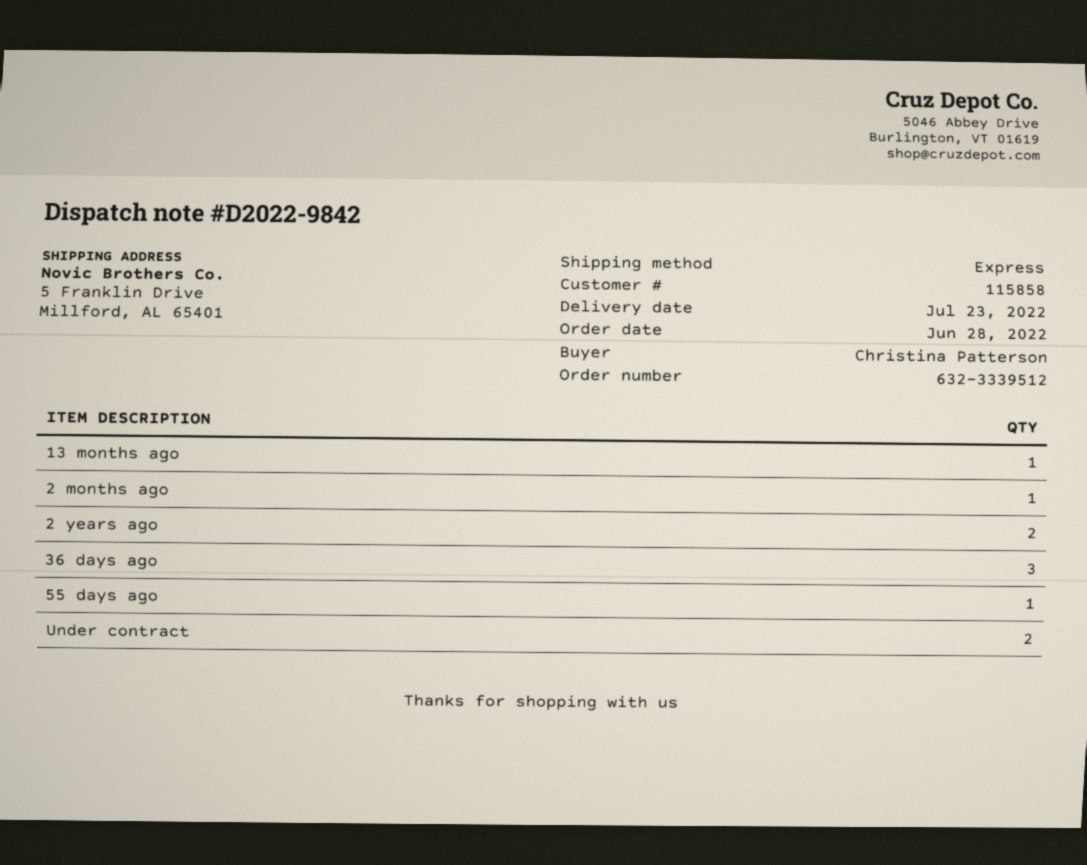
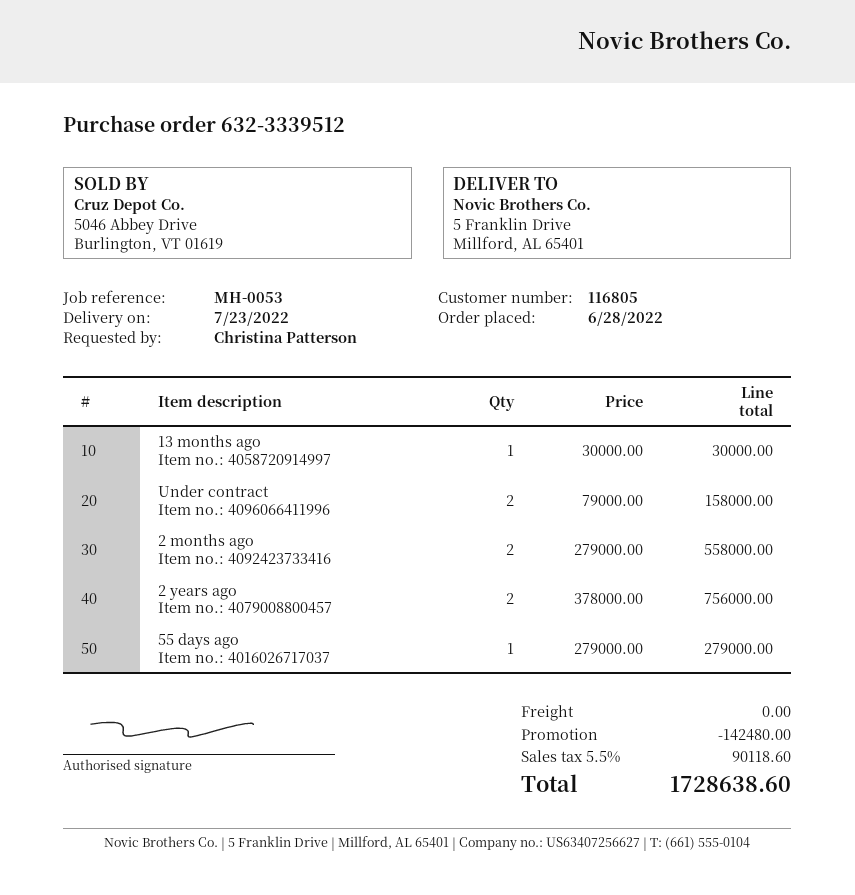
customer number: 115858 -> 116805
2 months ago: 1 -> 2
36 days ago: 3 -> none

